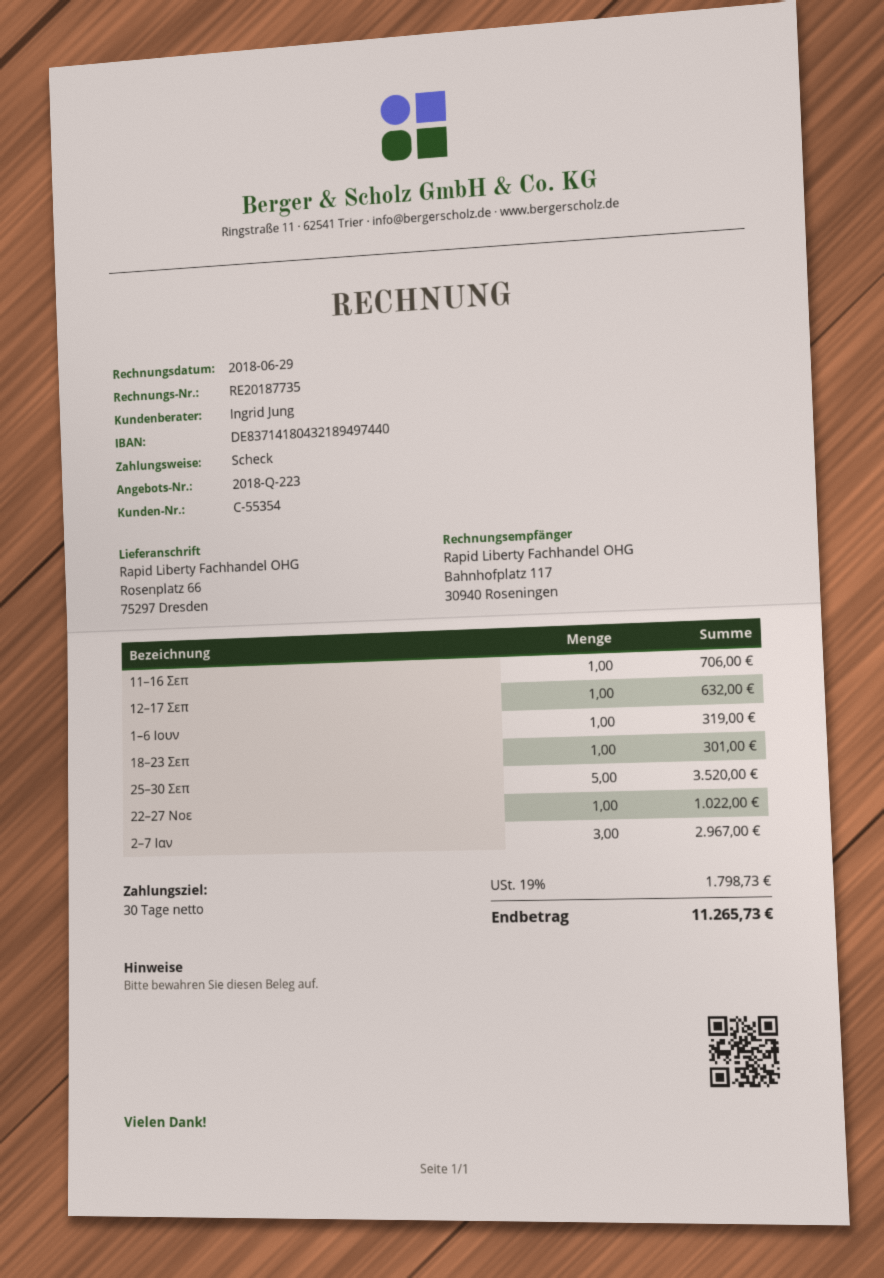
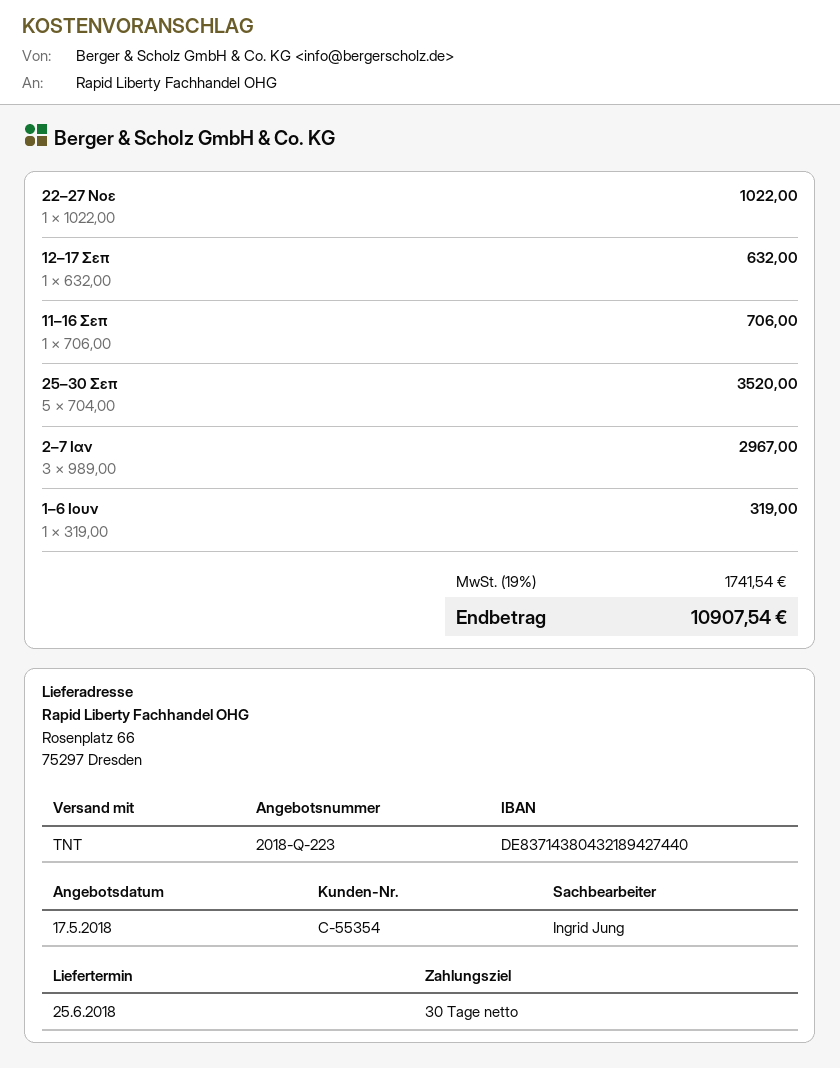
bank account: DE83714180432189497440 -> DE83714380432189427440
18–23 Σεπ: 1 for 301.00 -> none
tax: 19% = 1798.73 -> 19% = 1741.54
total: 11265.73 -> 10907.54

